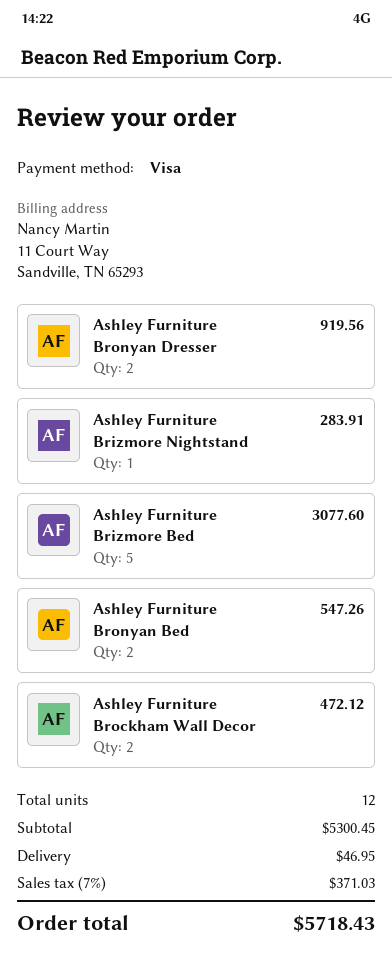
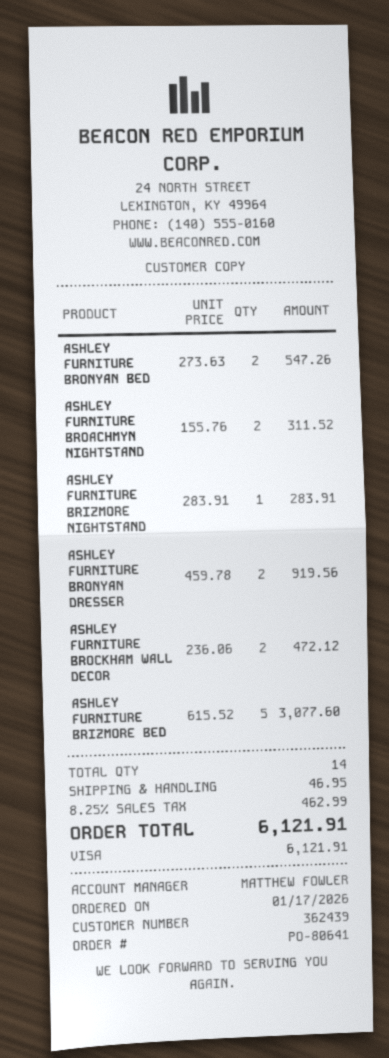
ASHLEY FURNITURE BROACHMYN NIGHTSTAND: none -> 2 for 311.52
total quantity: 12 -> 14
tax: 7% = 371.03 -> 8.25% = 462.99
total: 5718.43 -> 6121.91

